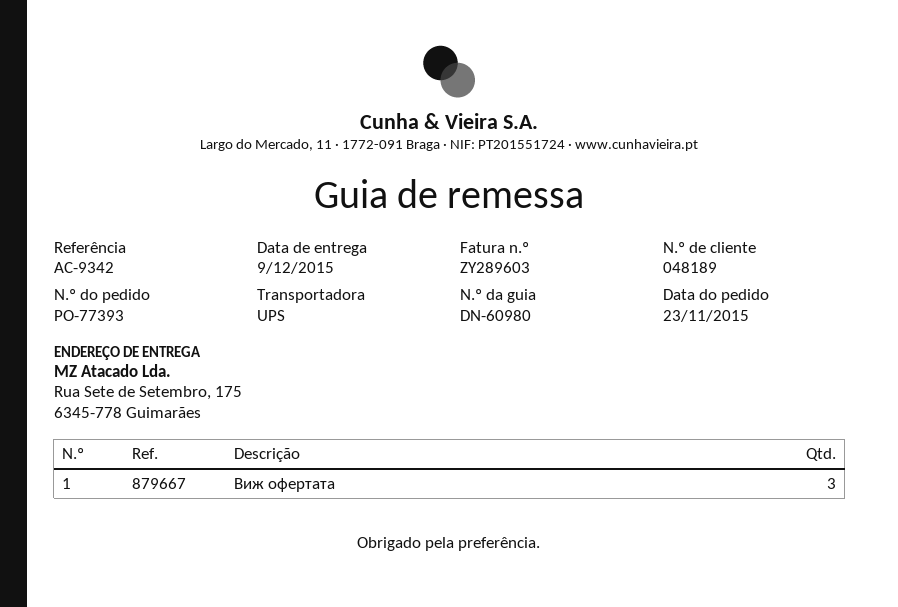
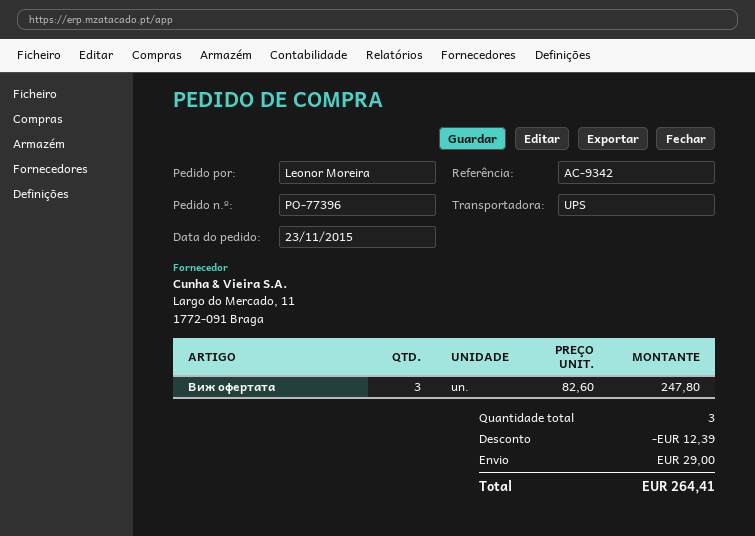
order number: PO-77393 -> PO-77396

